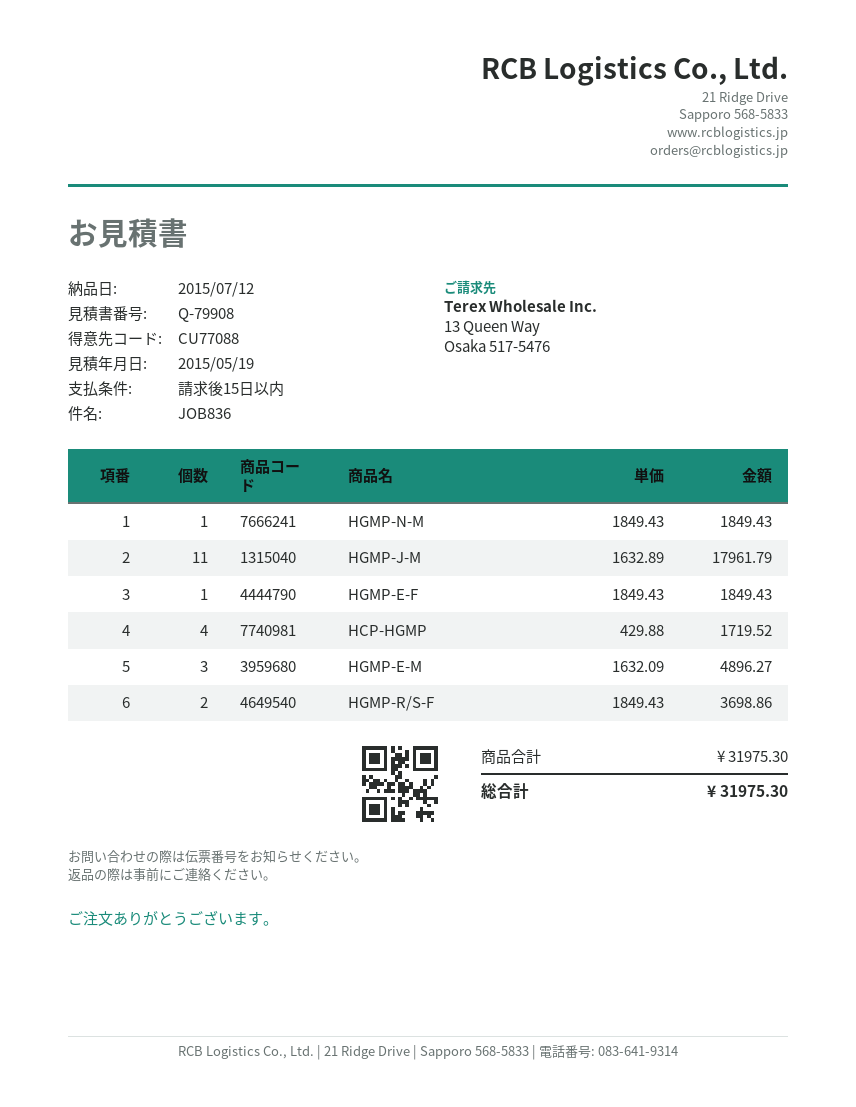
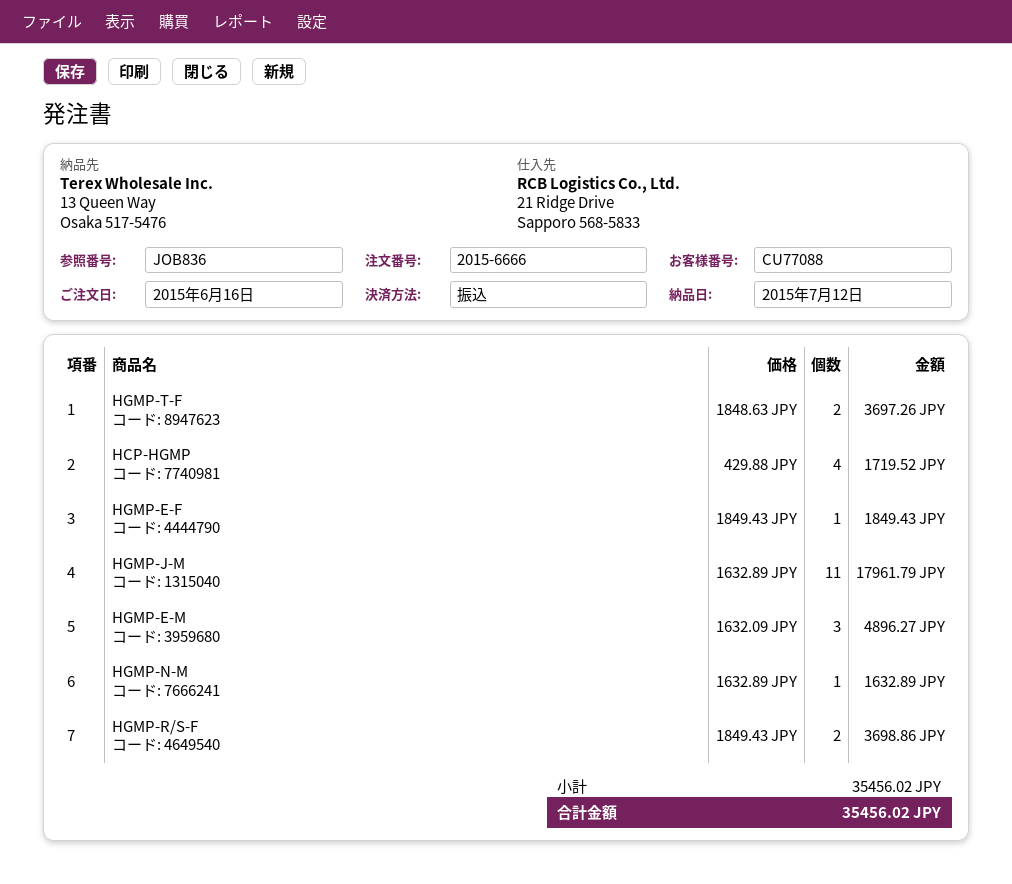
HGMP-N-M: 1 x 1849.43 = 1849.43 -> 1 x 1632.89 = 1632.89
HGMP-T-F: none -> 2 x 1848.63 = 3697.26
subtotal: 31975.30 -> 35456.02
total: 31975.30 -> 35456.02

